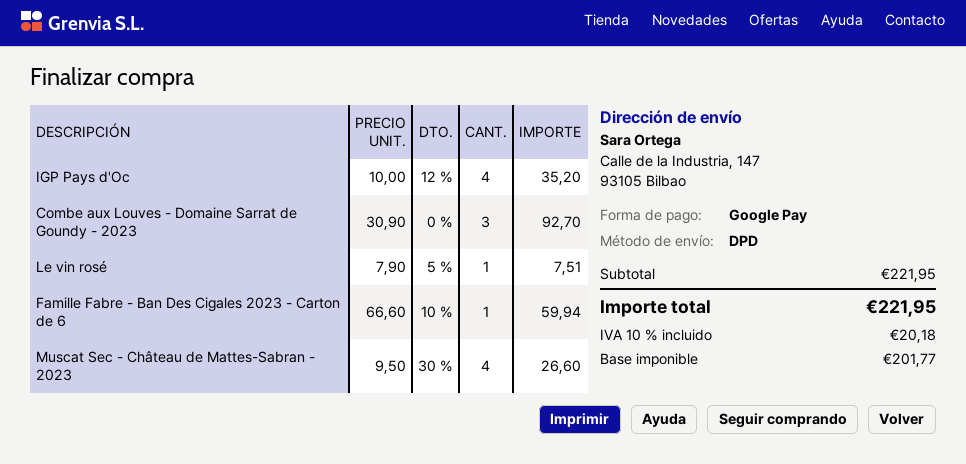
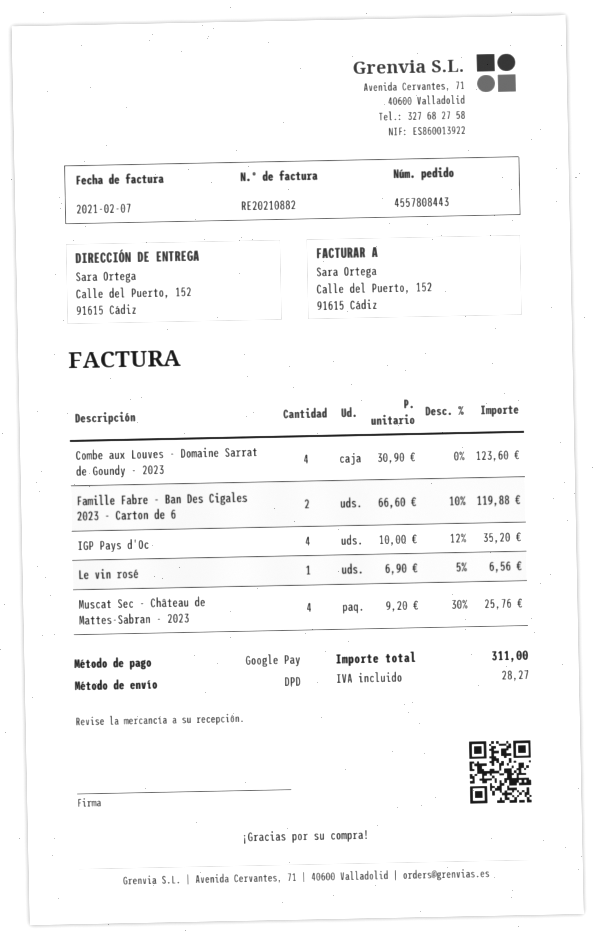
ship to: Calle de la Industria, 147, 93105 Bilbao -> Calle del Puerto, 152, 91615 Cádiz
Combe aux Louves - Domaine Sarrat de Goundy - 2023: 3 x 30.90 = 92.70 -> 4 x 30.90 = 123.60
Le vin rosé: 1 x 7.90 - 5% = 7.51 -> 1 x 6.90 - 5% = 6.56
Famille Fabre - Ban Des Cigales 2023 - Carton de 6: 1 x 66.60 - 10% = 59.94 -> 2 x 66.60 - 10% = 119.88
Muscat Sec - Château de Mattes-Sabran - 2023: 4 x 9.50 - 30% = 26.60 -> 4 x 9.20 - 30% = 25.76
tax: 20.18 -> 28.27
total: 221.95 -> 311.00

